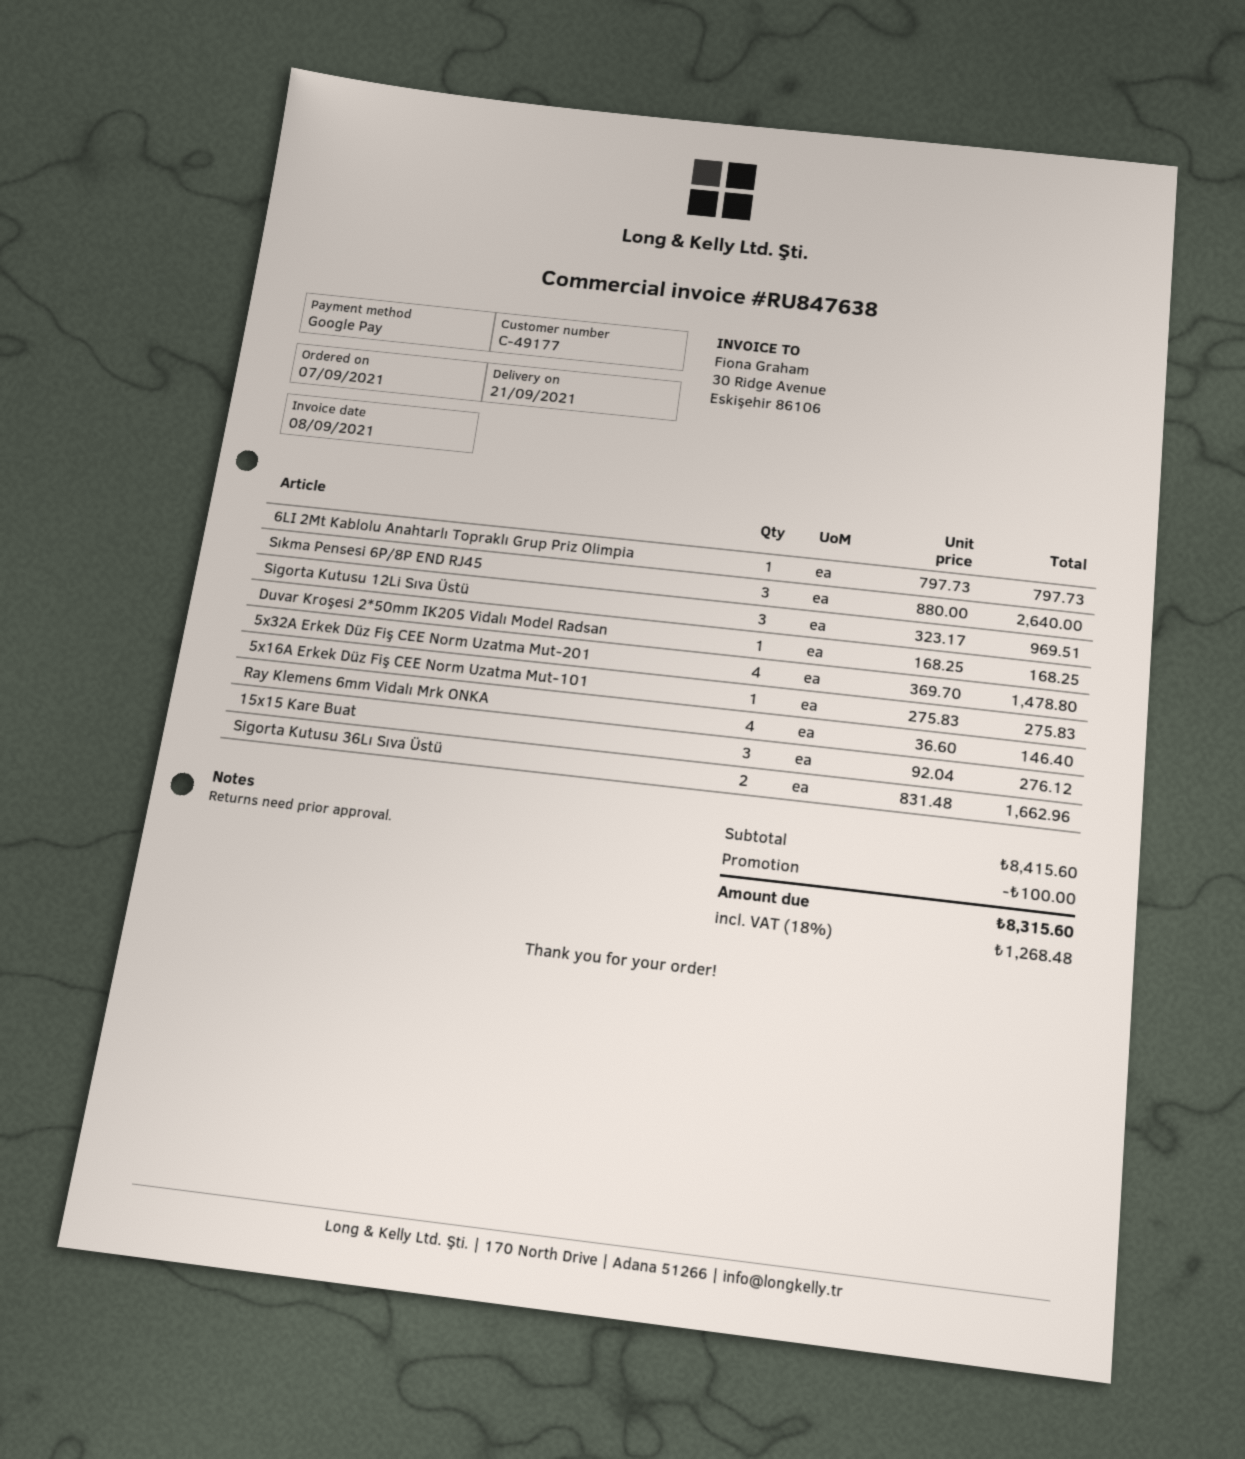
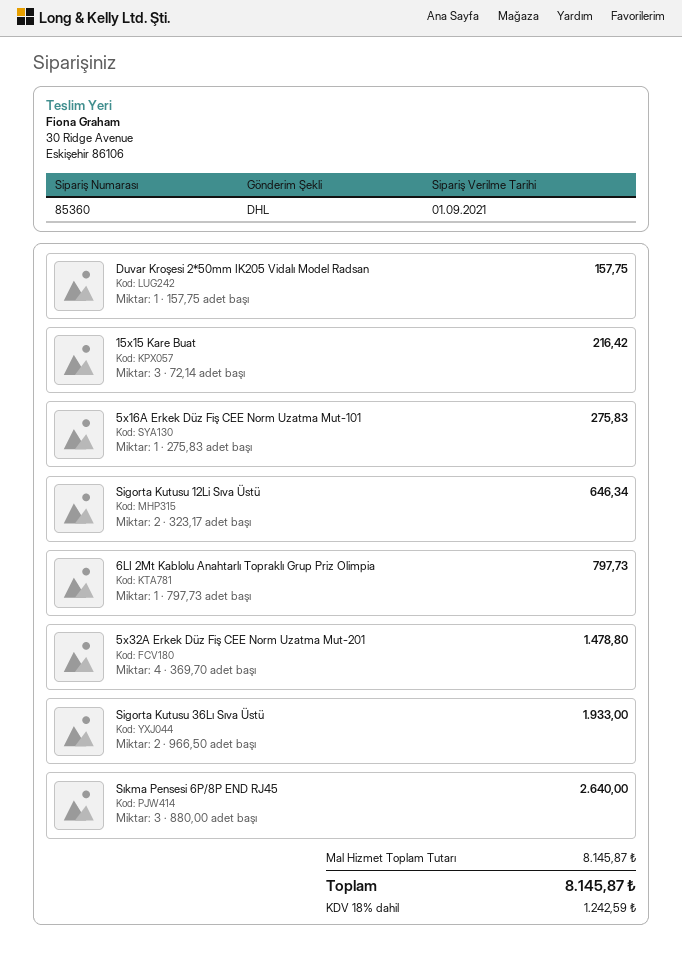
order date: 2021-09-07 -> 2021-09-01
Sigorta Kutusu 12Li Sıva Üstü: 3 x 323.17 = 969.51 -> 2 x 323.17 = 646.34
Duvar Kroşesi 2*50mm IK205 Vidalı Model Radsan: 1 x 168.25 = 168.25 -> 1 x 157.75 = 157.75
Ray Klemens 6mm Vidalı Mrk ONKA: 4 x 36.60 = 146.40 -> none
15x15 Kare Buat: 3 x 92.04 = 276.12 -> 3 x 72.14 = 216.42
Sigorta Kutusu 36Lı Sıva Üstü: 2 x 831.48 = 1662.96 -> 2 x 966.50 = 1933.00
subtotal: 8415.60 -> 8145.87
discount: 100.00 -> none
tax: 18% = 1268.48 -> 18% = 1242.59
total: 8315.60 -> 8145.87

